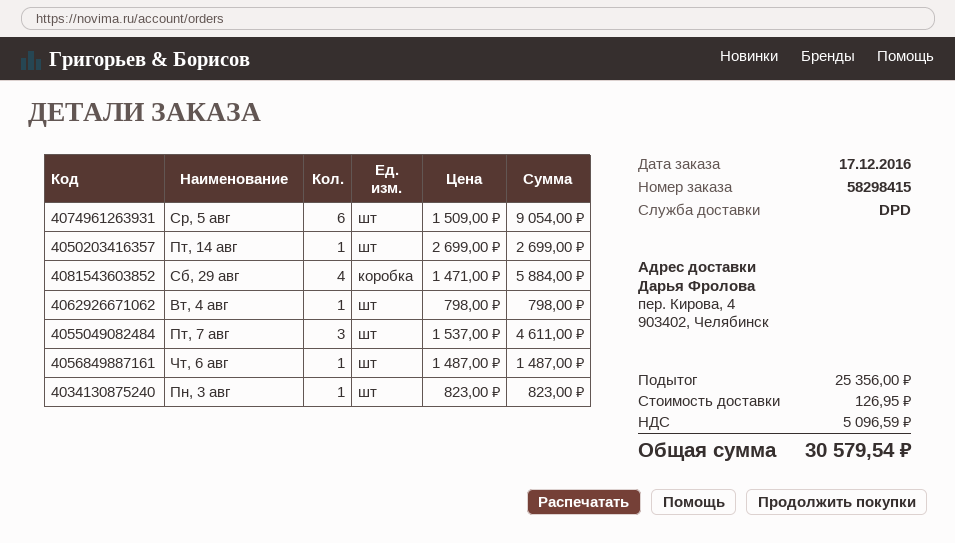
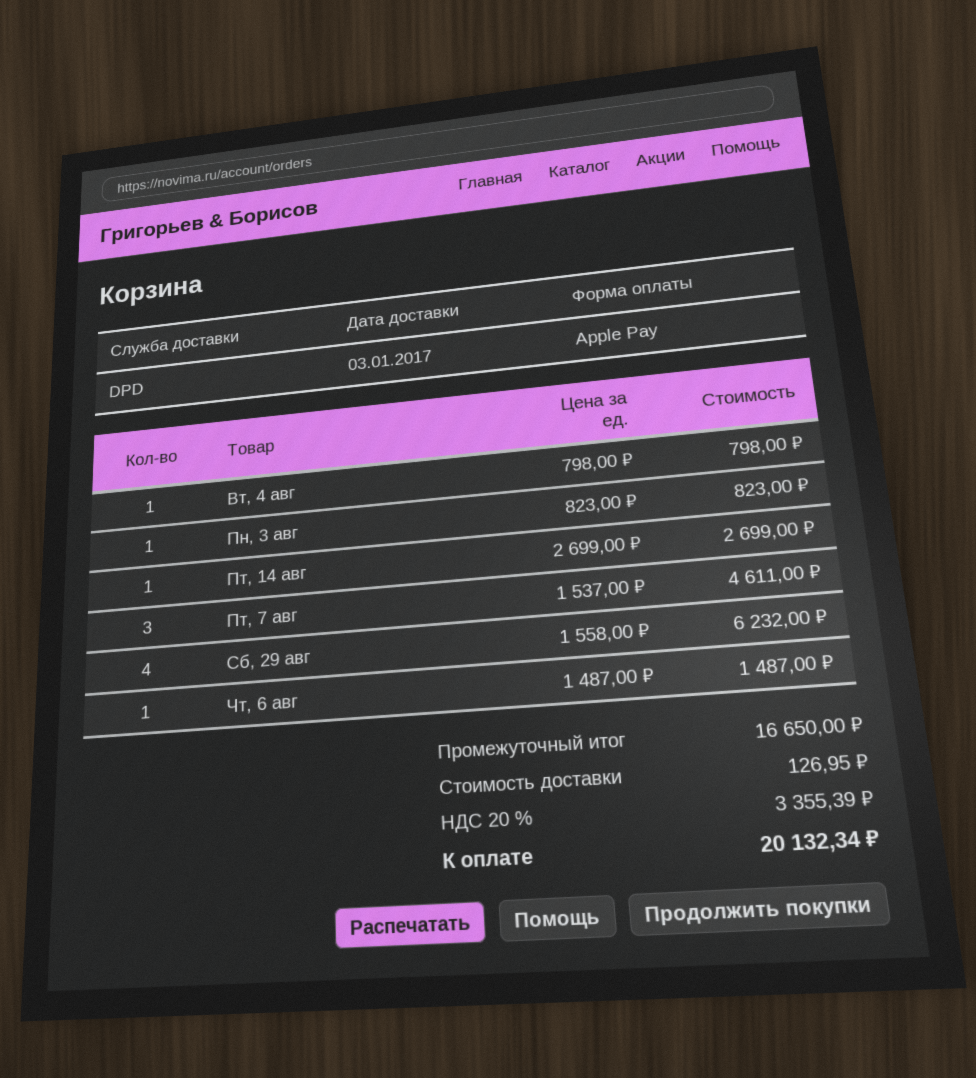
Ср, 5 авг: 6 x 1509.00 = 9054.00 -> none
Сб, 29 авг: 4 x 1471.00 = 5884.00 -> 4 x 1558.00 = 6232.00
subtotal: 25356.00 -> 16650.00
tax: 5096.59 -> 3355.39
total: 30579.54 -> 20132.34

